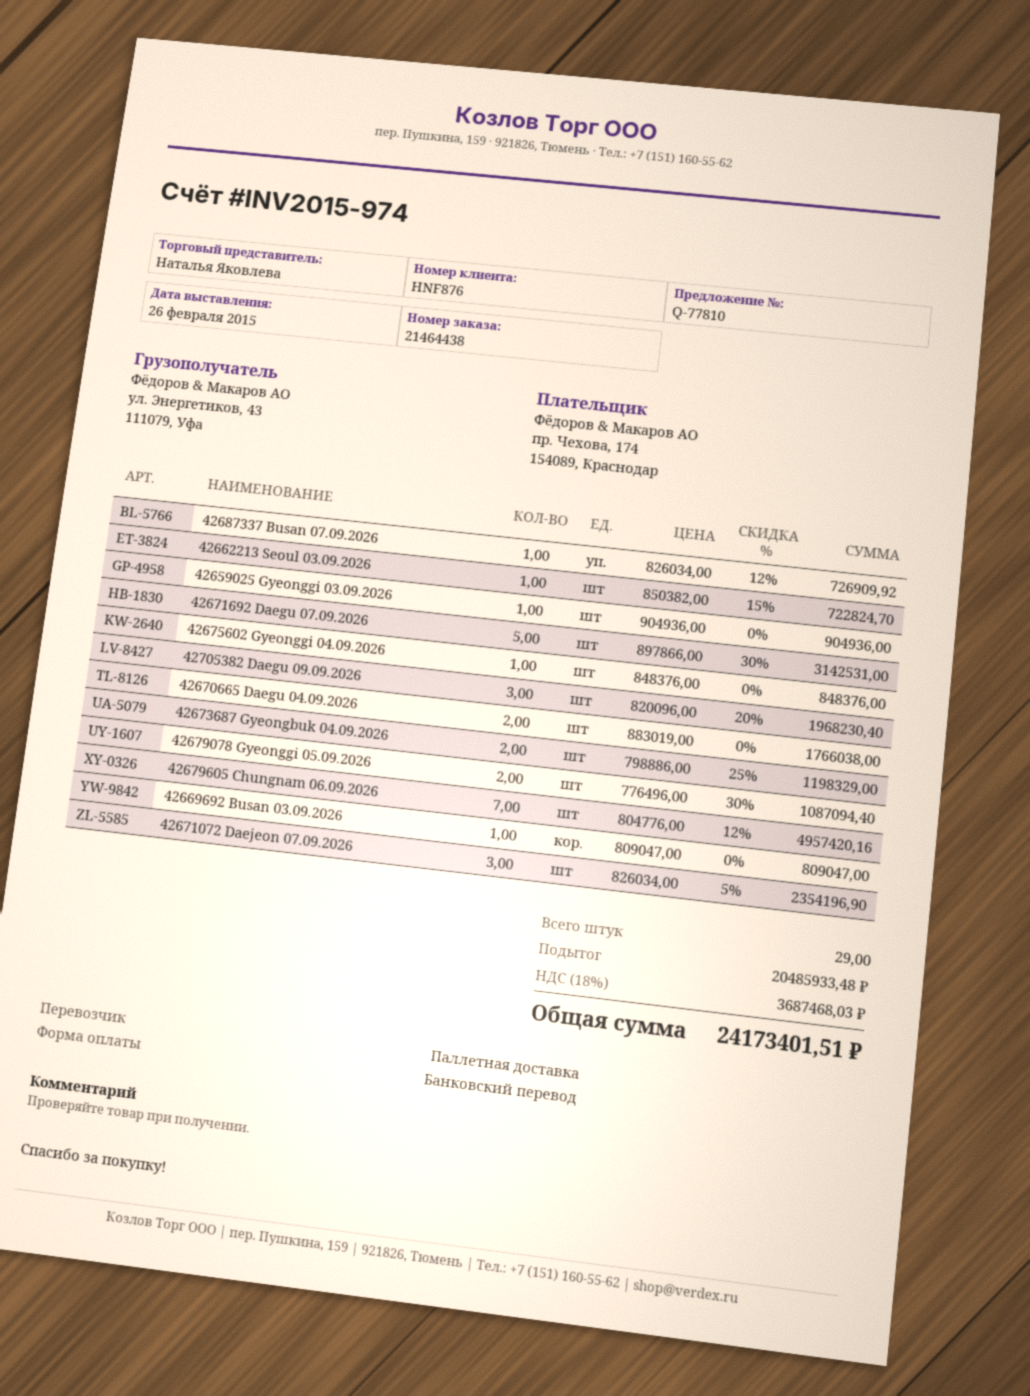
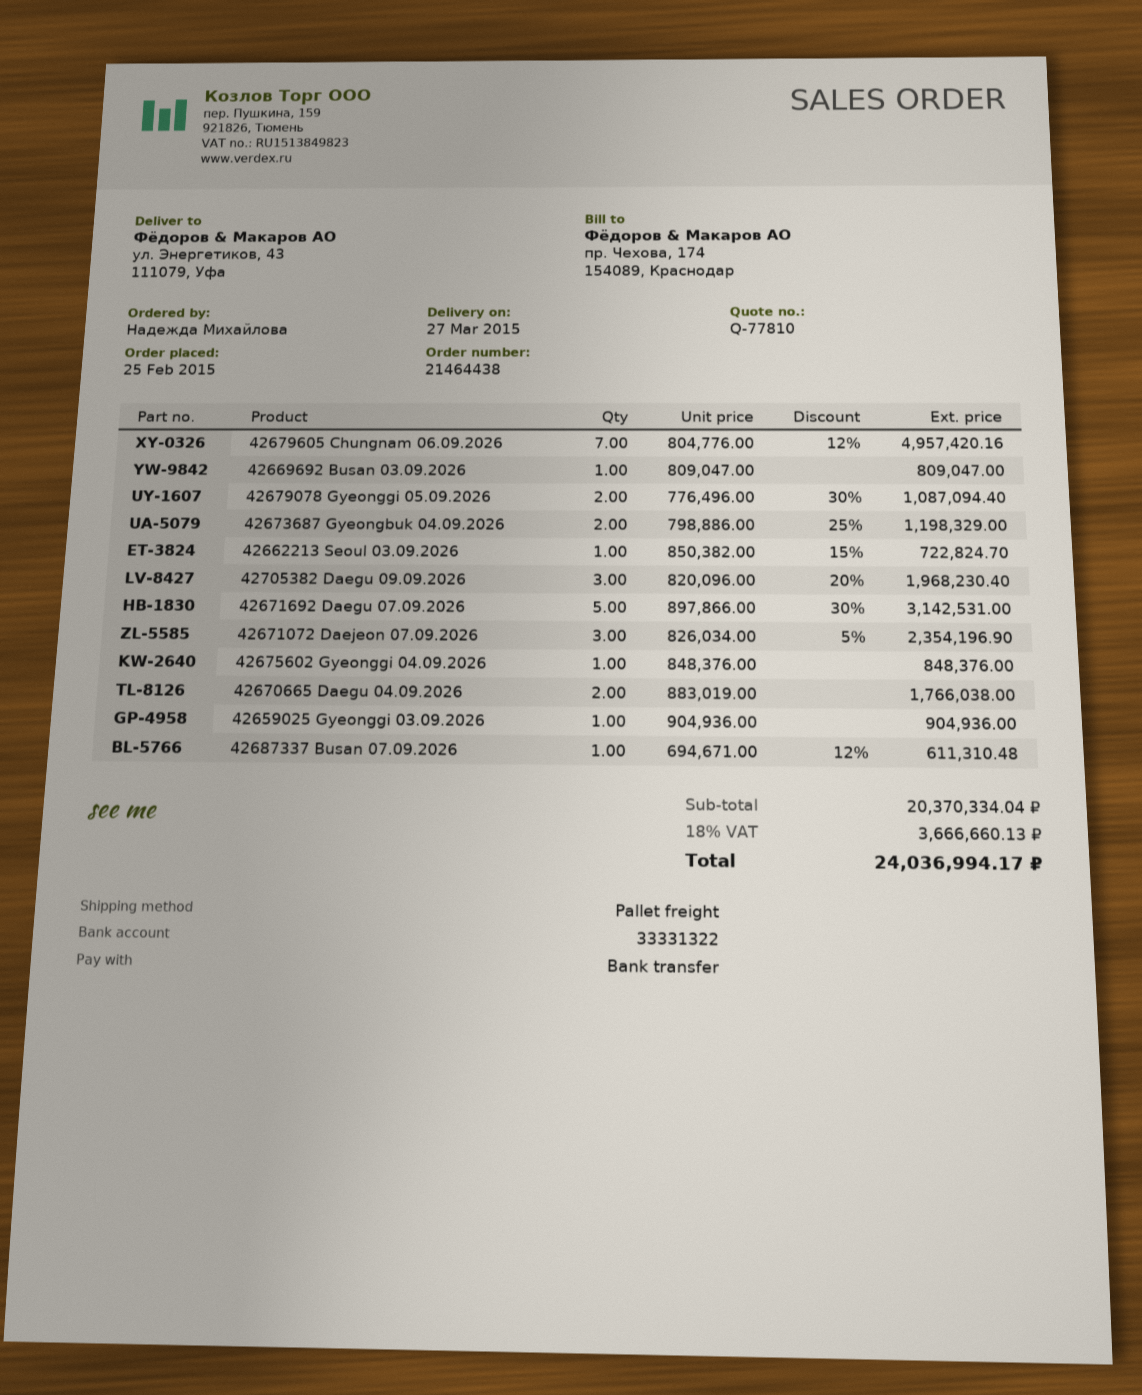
42687337 Busan 07.09.2026: 1 x 826034.00 - 12% = 726909.92 -> 1 x 694671.00 - 12% = 611310.48
subtotal: 20485933.48 -> 20370334.04
tax: 18% = 3687468.03 -> 18% = 3666660.13
total: 24173401.51 -> 24036994.17

